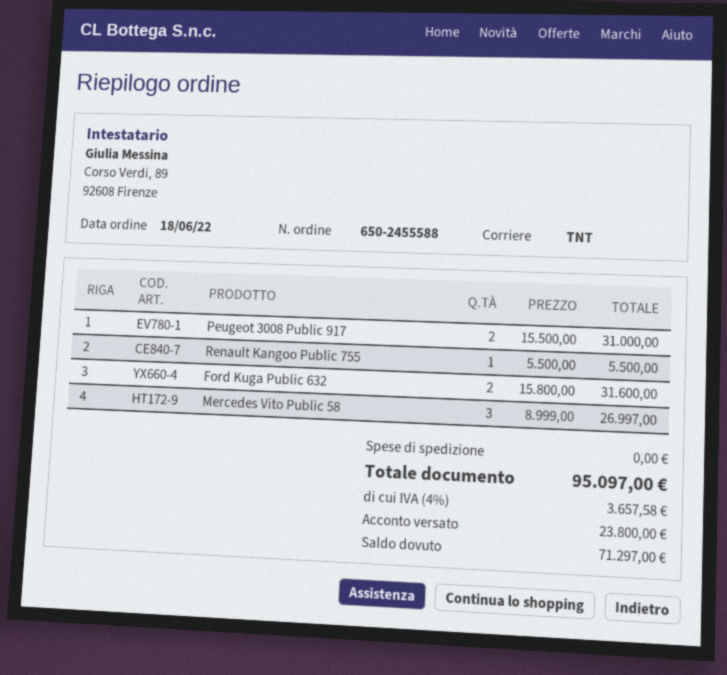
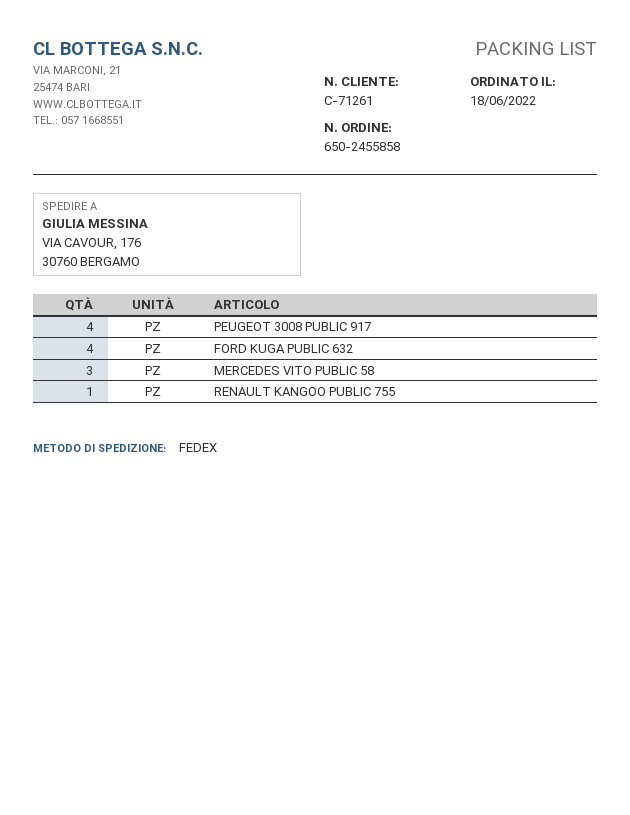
order number: 650-2455588 -> 650-2455858
shipping method: TNT -> FedEx
Peugeot 3008 Public 917: 2 -> 4
Ford Kuga Public 632: 2 -> 4

